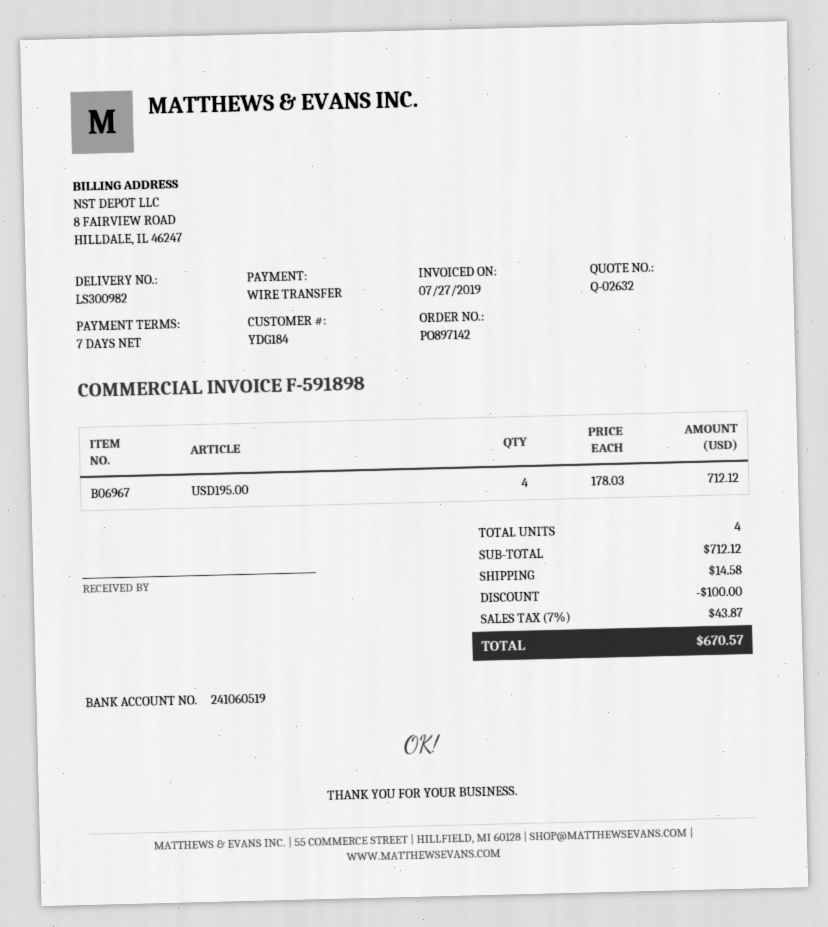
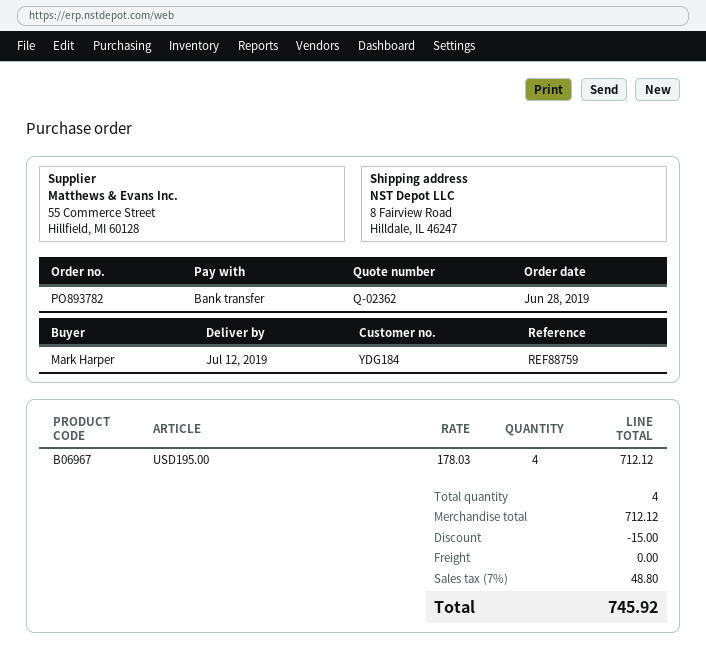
quote number: Q-02632 -> Q-02362
order number: PO897142 -> PO893782
discount: 100.00 -> 15.00
shipping: 14.58 -> 0.00
tax: 7% = 43.87 -> 7% = 48.80
total: 670.57 -> 745.92

